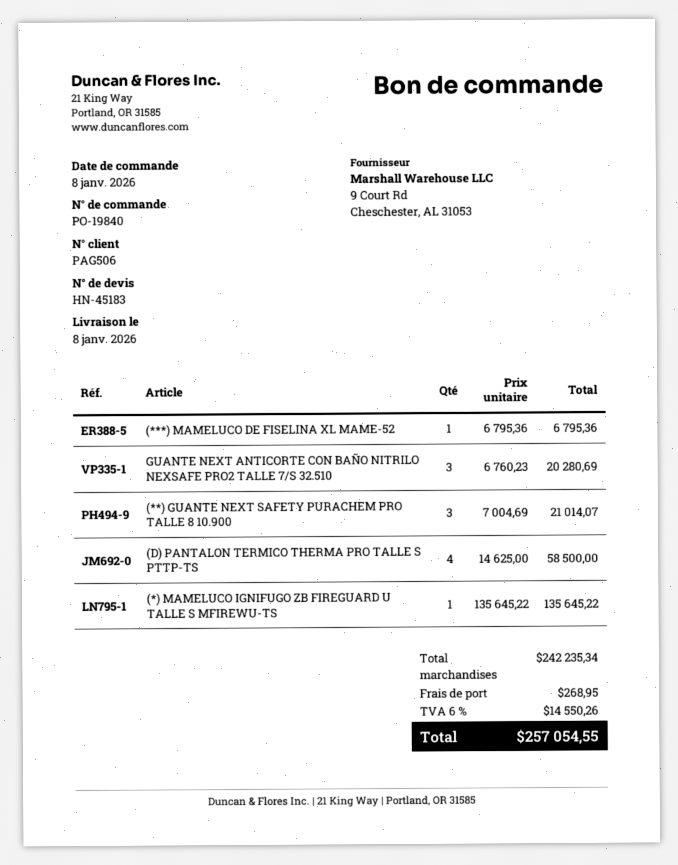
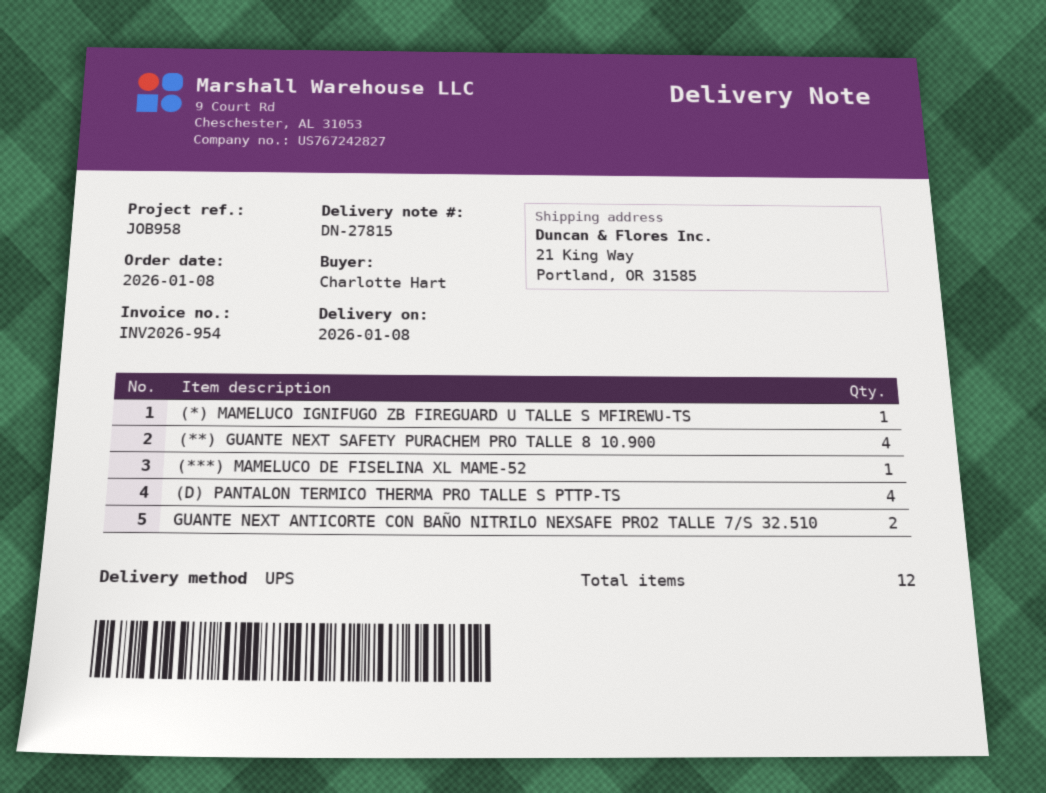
GUANTE NEXT ANTICORTE CON BAÑO NITRILO NEXSAFE PRO2 TALLE 7/S 32.510: 3 -> 2
(**) GUANTE NEXT SAFETY PURACHEM PRO TALLE 8 10.900: 3 -> 4

